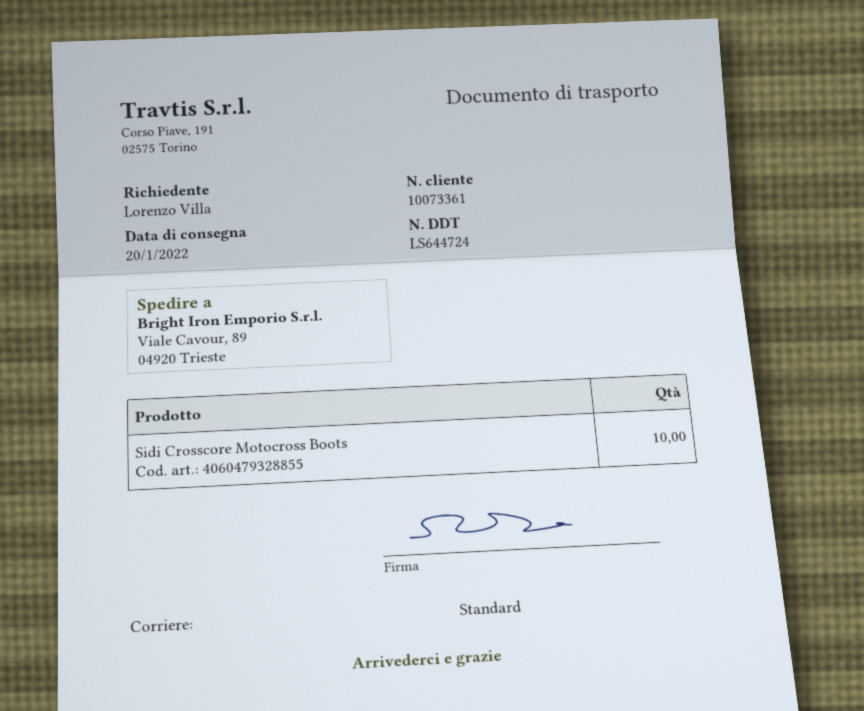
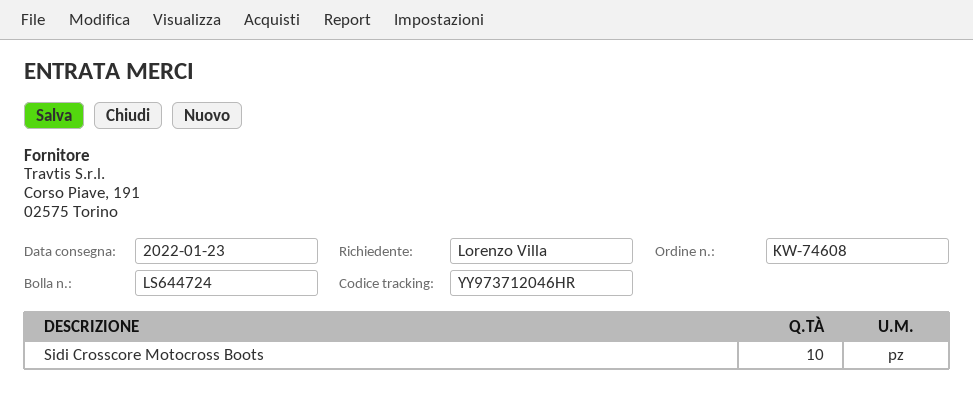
delivery date: 2022-01-20 -> 2022-01-23

